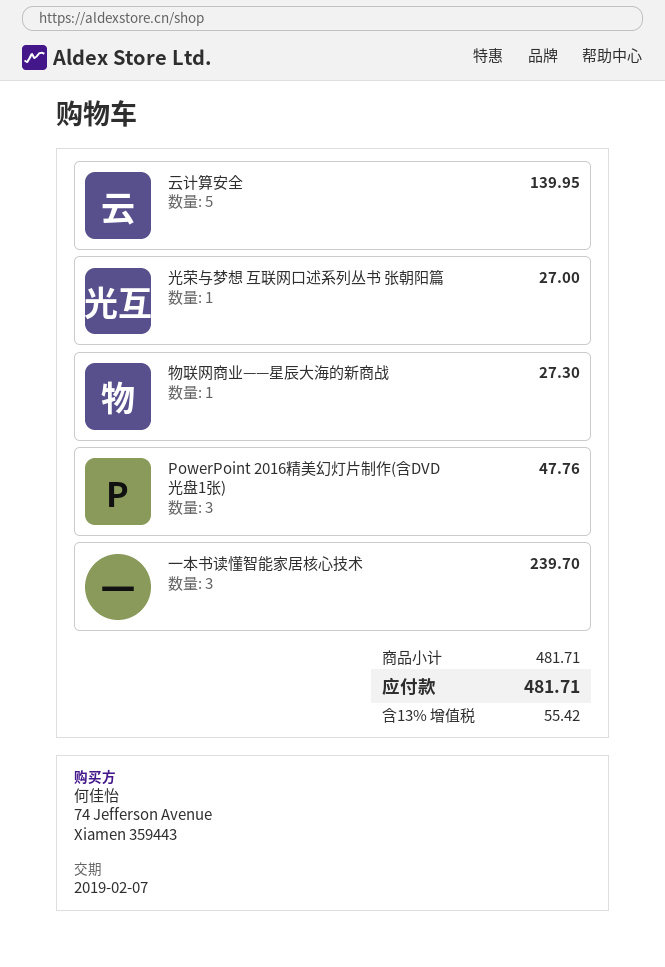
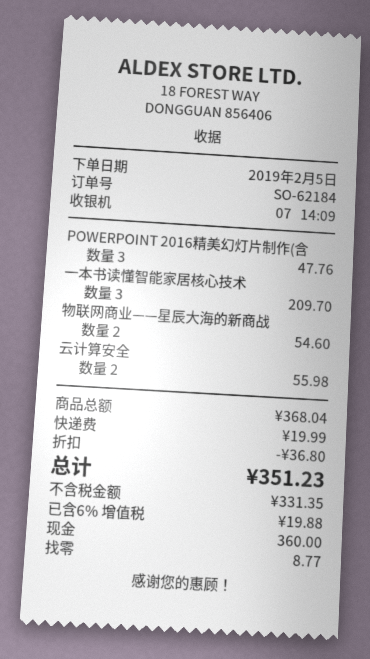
云计算安全: 5 for 139.95 -> 2 for 55.98
光荣与梦想 互联网口述系列丛书 张朝阳篇: 1 for 27.00 -> none
物联网商业——星辰大海的新商战: 1 for 27.30 -> 2 for 54.60
一本书读懂智能家居核心技术: 3 for 239.70 -> 3 for 209.70
subtotal: 481.71 -> 368.04
discount: none -> 36.80
shipping: none -> 19.99
tax: 13% = 55.42 -> 6% = 19.88
total: 481.71 -> 351.23

